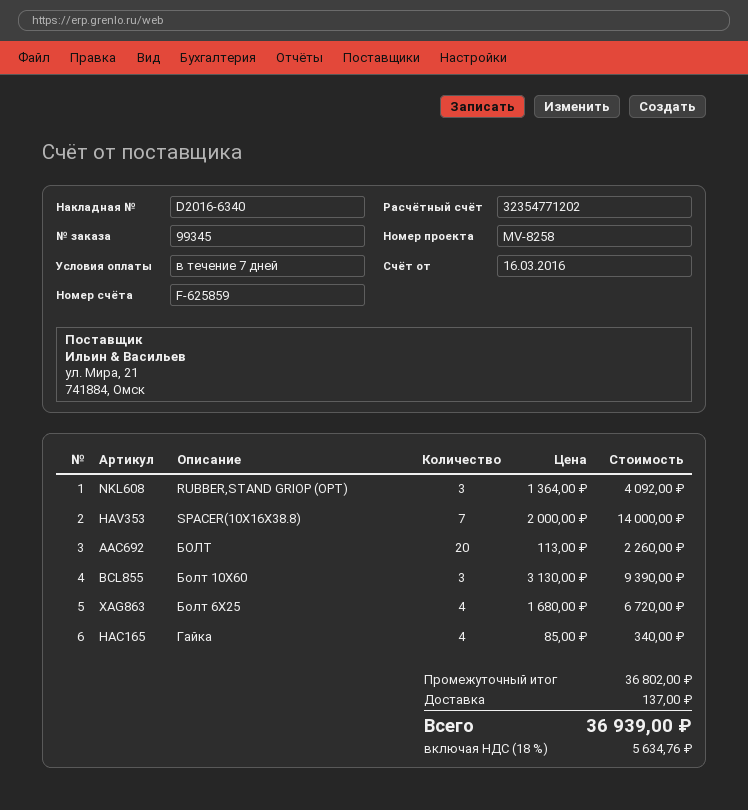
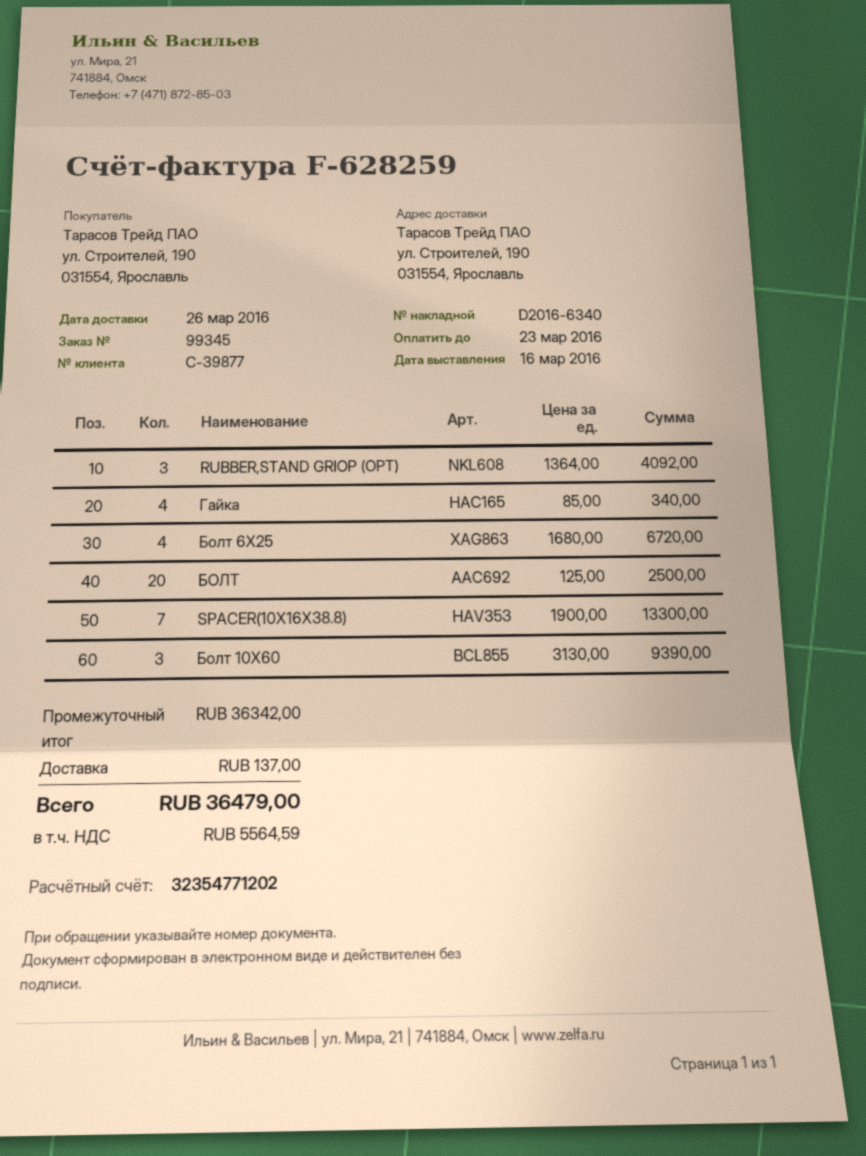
invoice number: F-625859 -> F-628259
SPACER(10X16X38.8): 7 x 2000.00 = 14000.00 -> 7 x 1900.00 = 13300.00
БОЛТ: 20 x 113.00 = 2260.00 -> 20 x 125.00 = 2500.00
subtotal: 36802.00 -> 36342.00
tax: 5634.76 -> 5564.59
total: 36939.00 -> 36479.00

